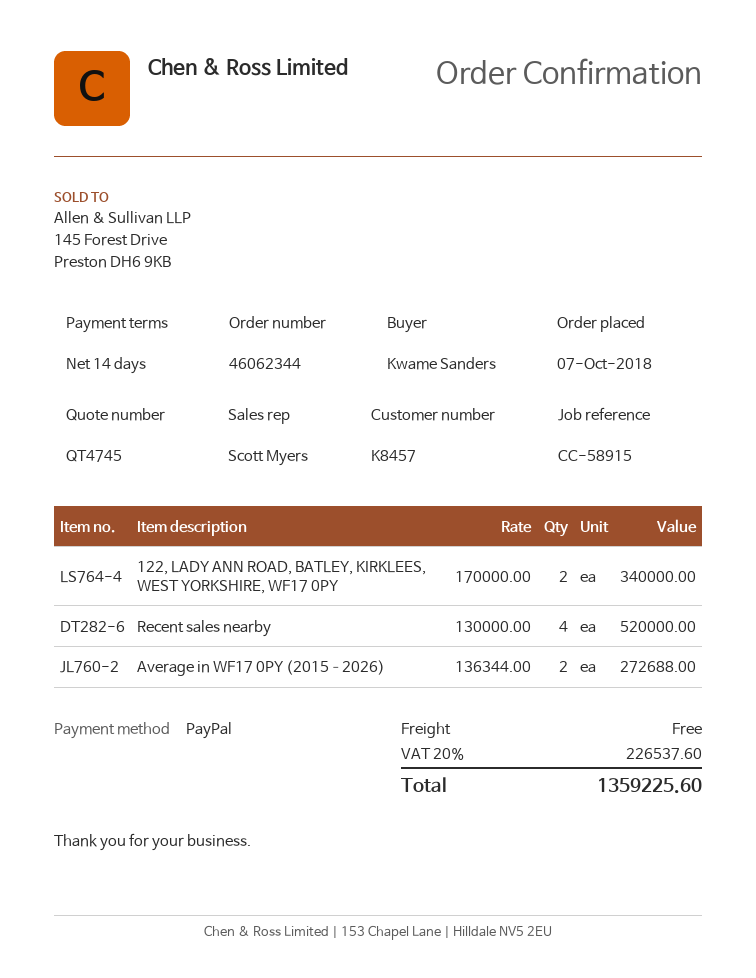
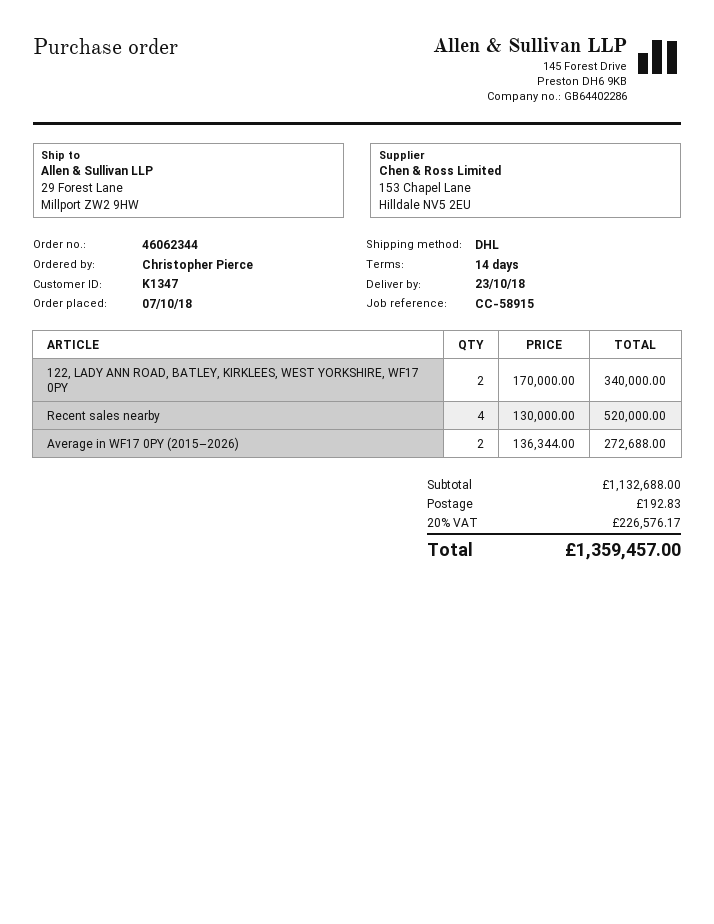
customer number: K8457 -> K1347
ordered by: Kwame Sanders -> Christopher Pierce
shipping: 0.00 -> 192.83
tax: 20% = 226537.60 -> 20% = 226576.17
total: 1359225.60 -> 1359457.00

